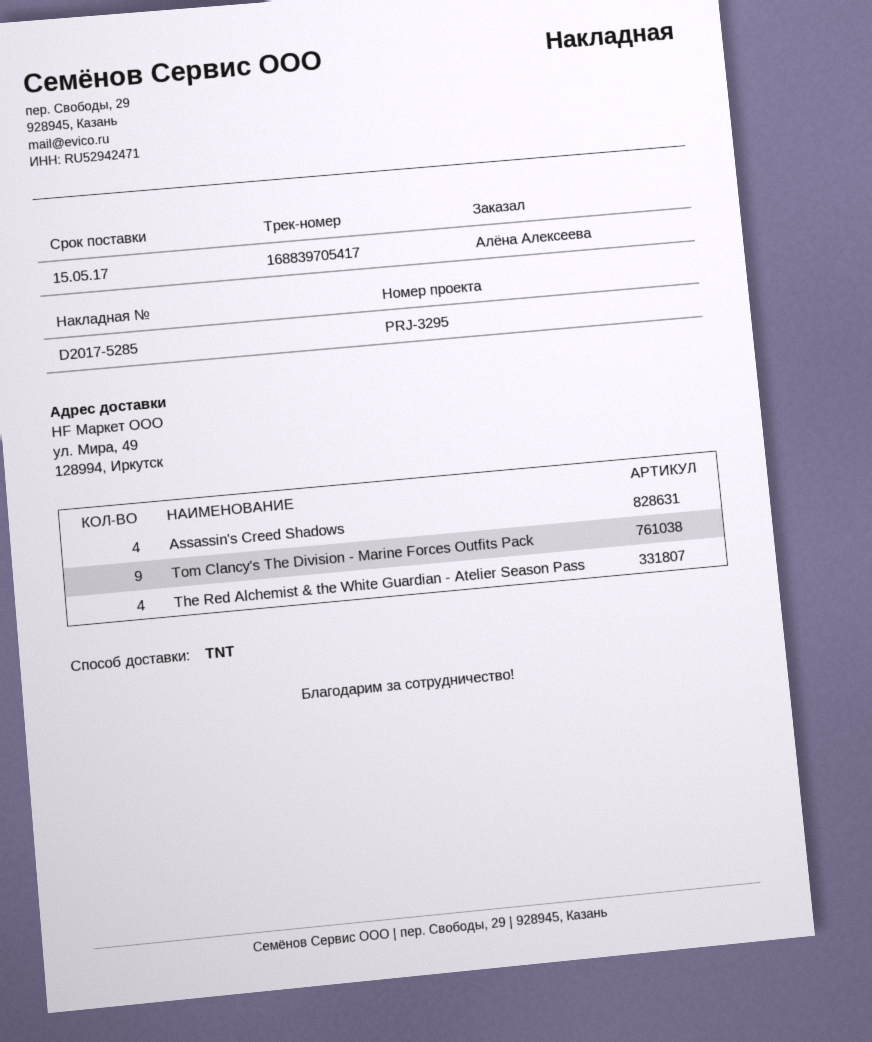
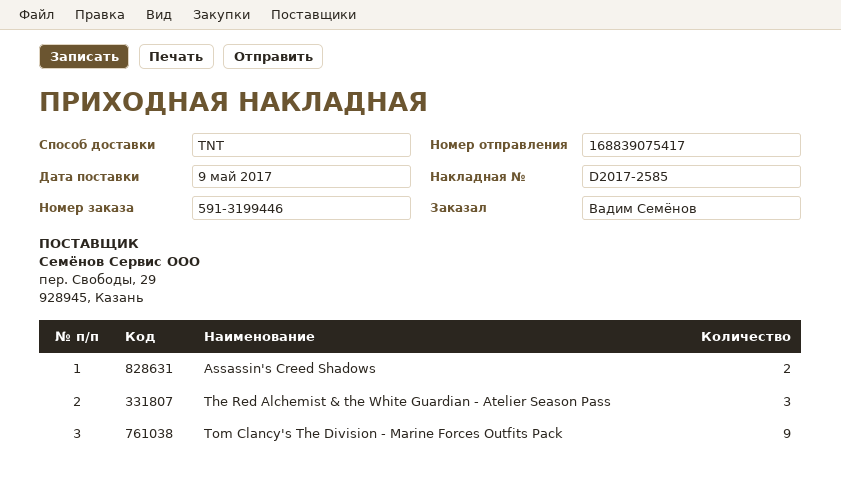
delivery note number: D2017-5285 -> D2017-2585
delivery date: 2017-05-15 -> 2017-05-09
ordered by: Алёна Алексеева -> Вадим Семёнов
tracking number: 168839705417 -> 168839075417
Assassin's Creed Shadows: 4 -> 2
The Red Alchemist & the White Guardian - Atelier Season Pass: 4 -> 3

